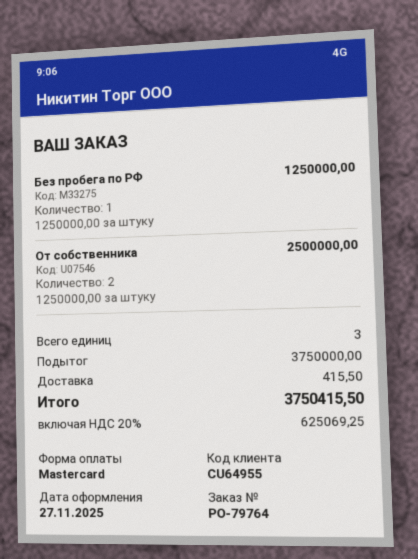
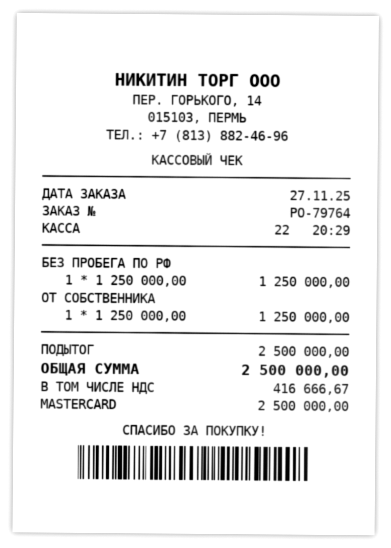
От собственника: 2 x 1250000.00 = 2500000.00 -> 1 x 1250000.00 = 1250000.00
subtotal: 3750000.00 -> 2500000.00
shipping: 415.50 -> none
tax: 625069.25 -> 416666.67
total: 3750415.50 -> 2500000.00

